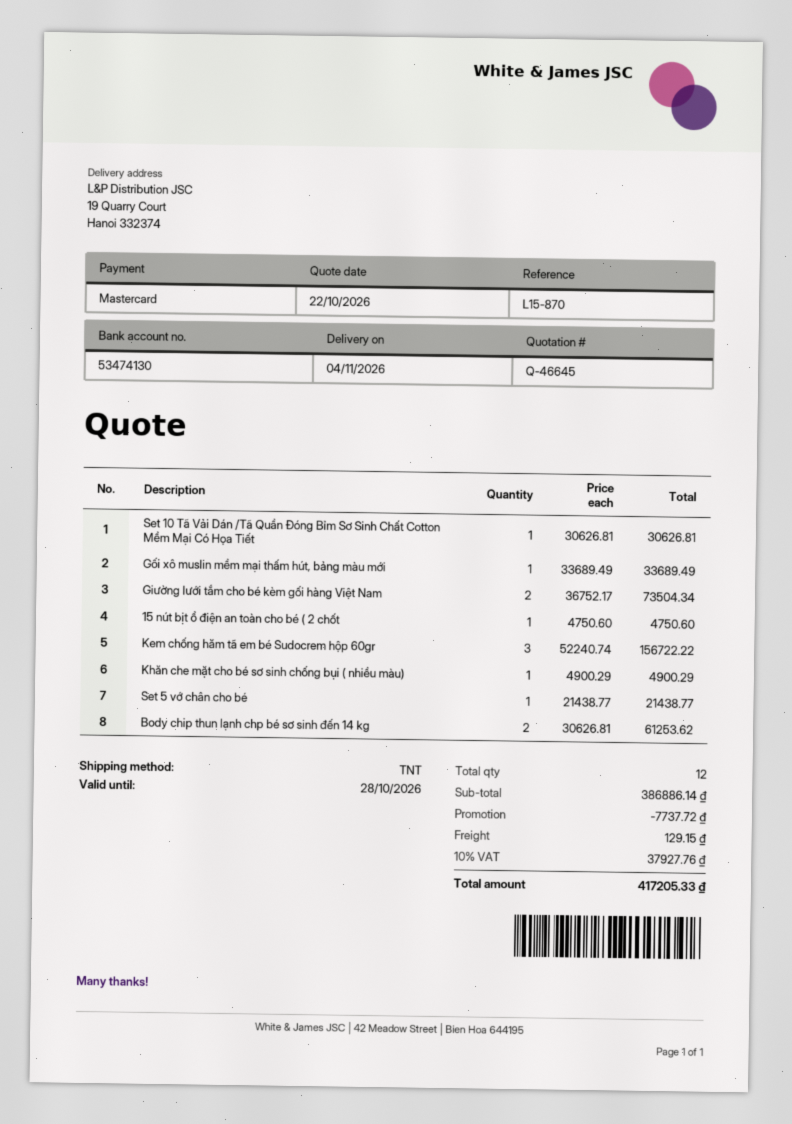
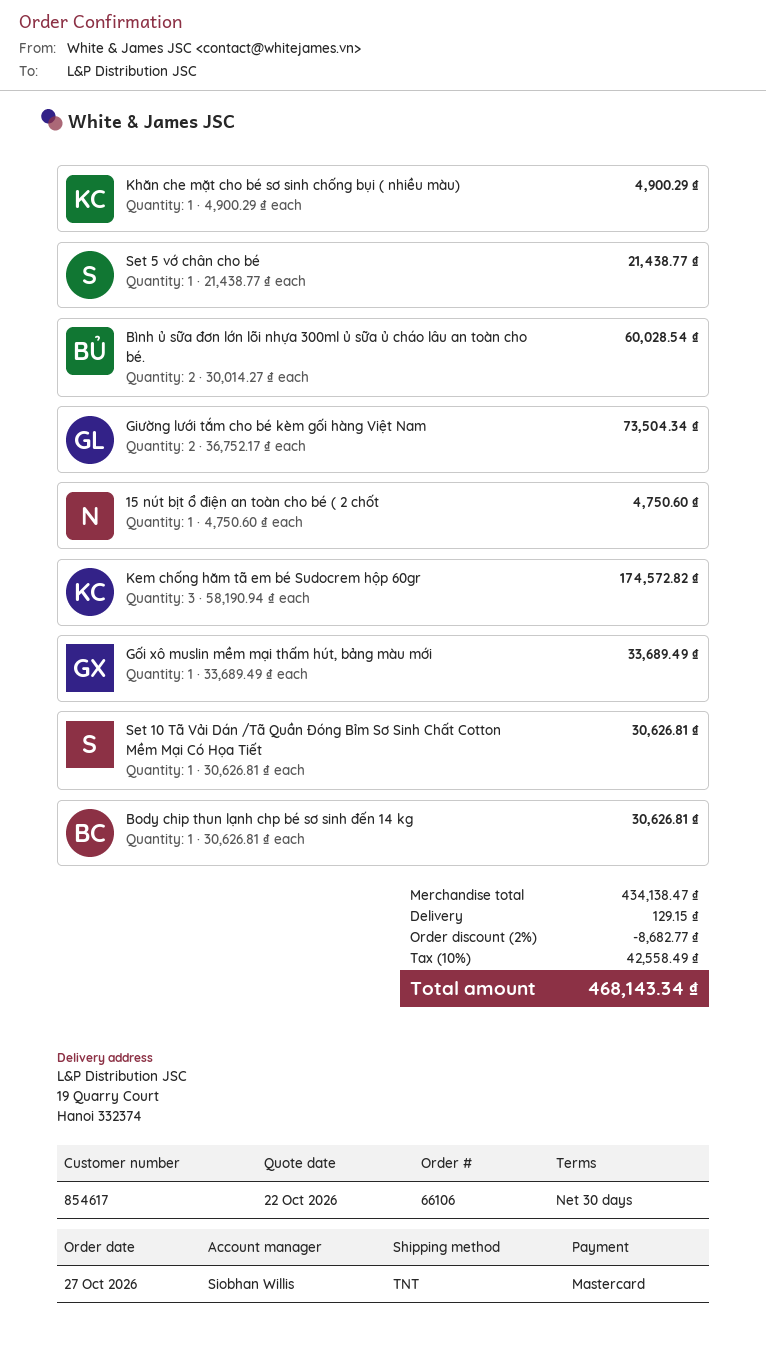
Kem chống hăm tã em bé Sudocrem hộp 60gr: 3 x 52240.74 = 156722.22 -> 3 x 58190.94 = 174572.82
Body chip thun lạnh chp bé sơ sinh đến 14 kg: 2 x 30626.81 = 61253.62 -> 1 x 30626.81 = 30626.81
Bình ủ sữa đơn lớn lõi nhựa 300ml ủ sữa ủ cháo lâu an toàn cho bé.: none -> 2 x 30014.27 = 60028.54
subtotal: 386886.14 -> 434138.47
discount: 7737.72 -> 8682.77
tax: 10% = 37927.76 -> 10% = 42558.49
total: 417205.33 -> 468143.34

